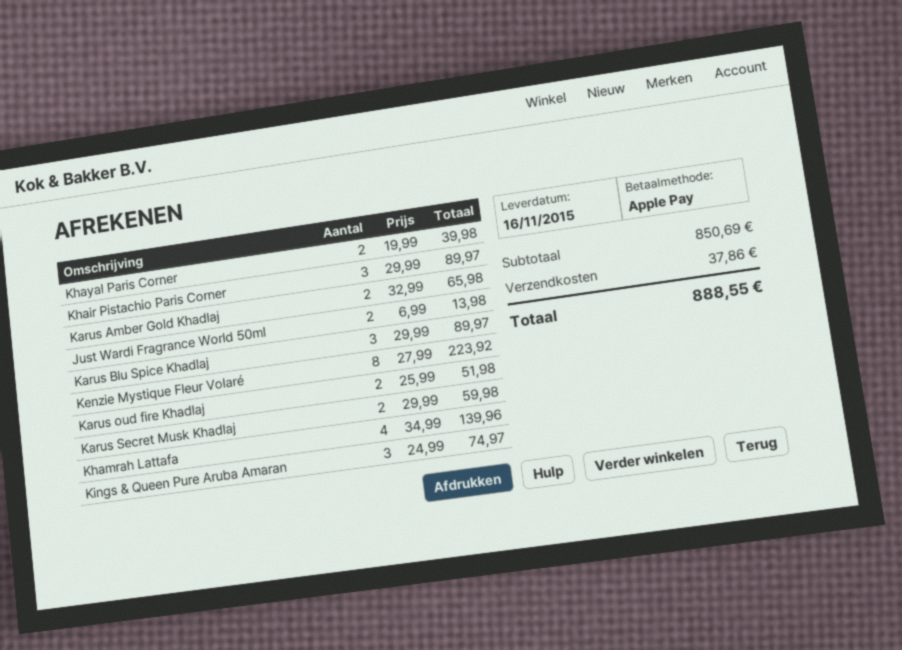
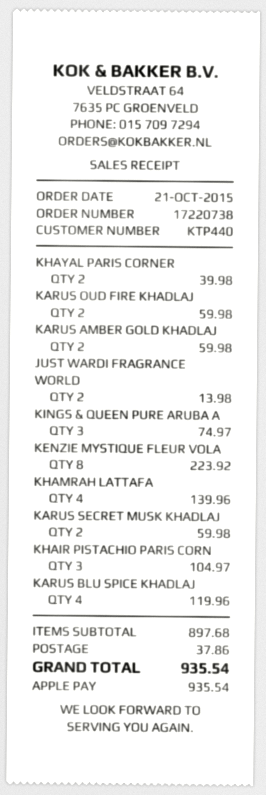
Khair Pistachio Paris Corner: 3 for 89.97 -> 3 for 104.97
Karus Amber Gold Khadlaj: 2 for 65.98 -> 2 for 59.98
Karus Blu Spice Khadlaj: 3 for 89.97 -> 4 for 119.96
Karus oud fire Khadlaj: 2 for 51.98 -> 2 for 59.98
subtotal: 850.69 -> 897.68
total: 888.55 -> 935.54

